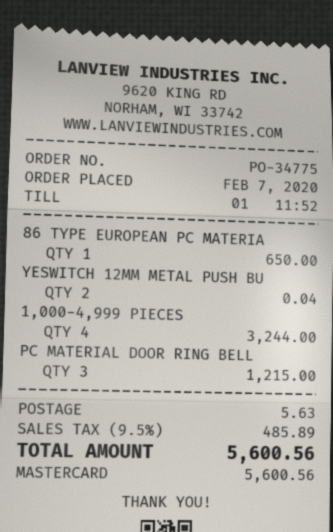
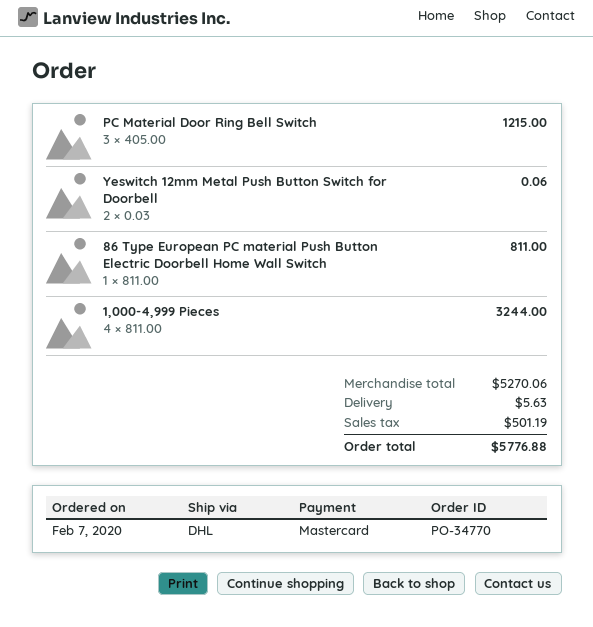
order number: PO-34775 -> PO-34770
86 TYPE EUROPEAN PC MATERIA: 1 for 650.00 -> 1 for 811.00
YESWITCH 12MM METAL PUSH BU: 2 for 0.04 -> 2 for 0.06
tax: 485.89 -> 501.19
total: 5600.56 -> 5776.88

